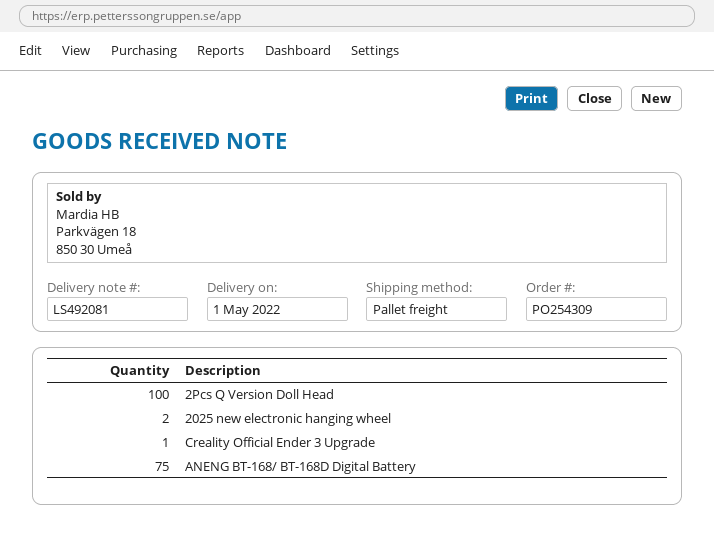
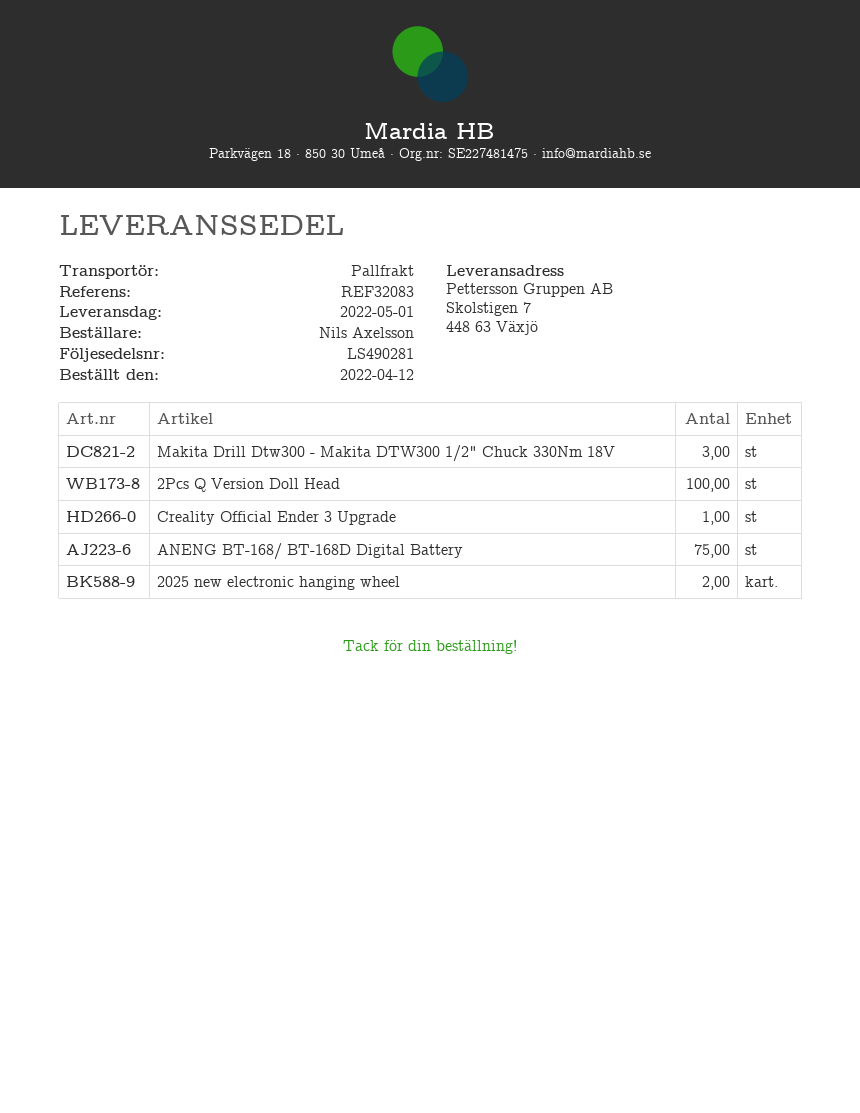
delivery note number: LS492081 -> LS490281
Makita Drill Dtw300 - Makita DTW300 1/2" Chuck 330Nm 18V: none -> 3

